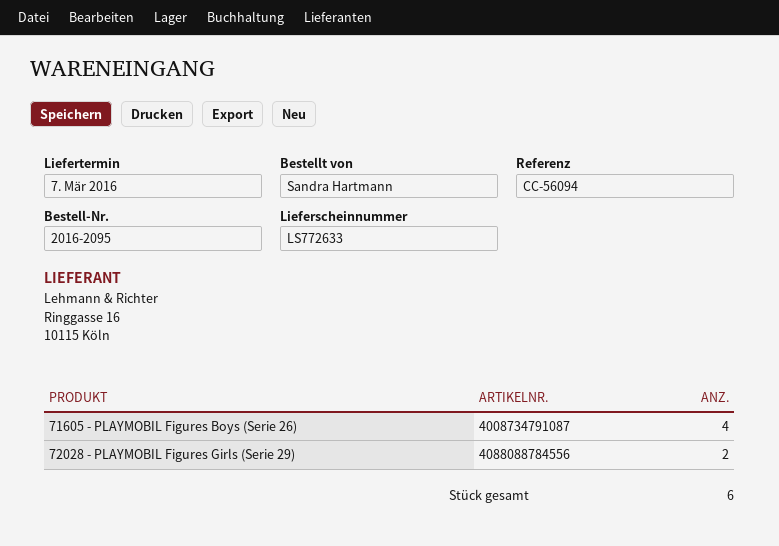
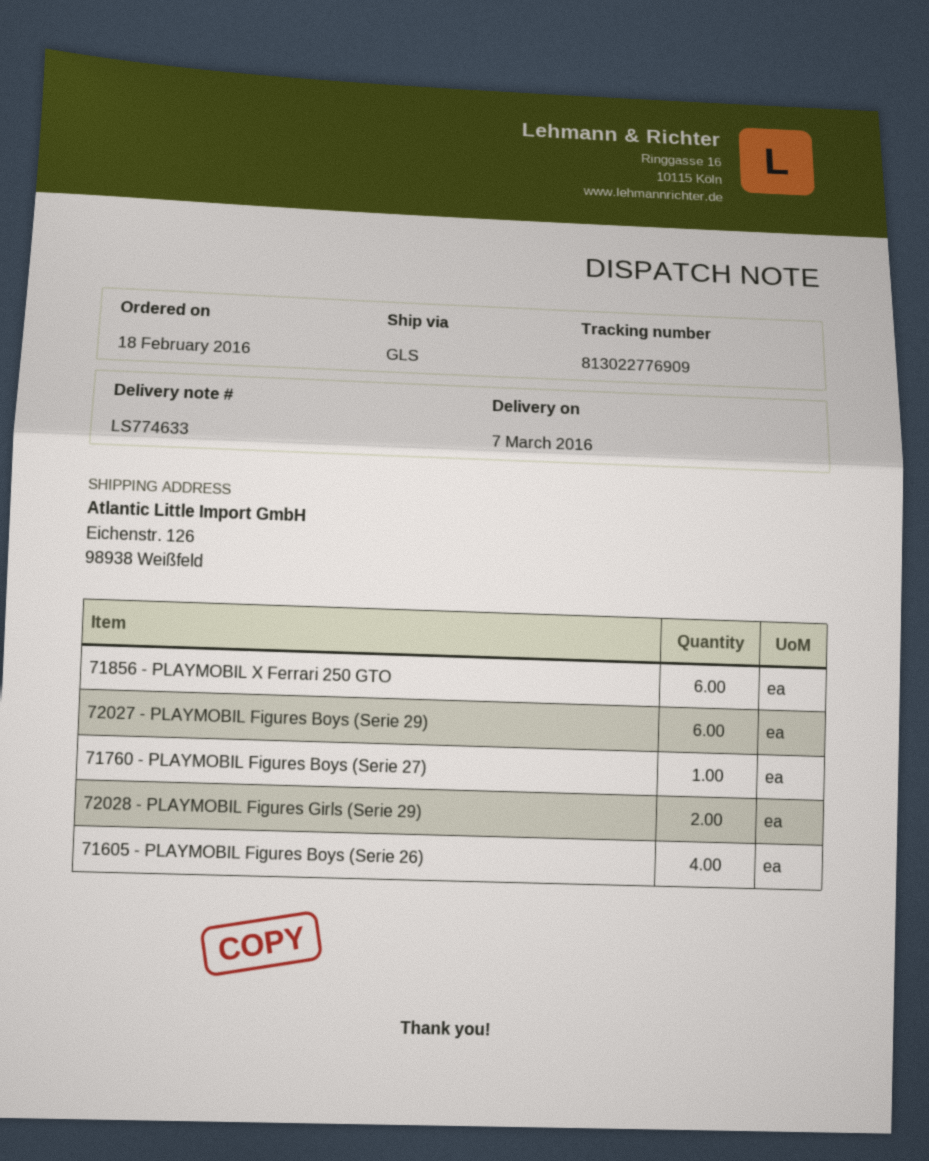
delivery note number: LS772633 -> LS774633
71856 - PLAYMOBIL X Ferrari 250 GTO: none -> 6
72027 - PLAYMOBIL Figures Boys (Serie 29): none -> 6
71760 - PLAYMOBIL Figures Boys (Serie 27): none -> 1

